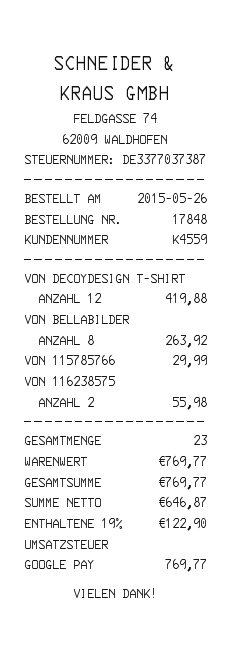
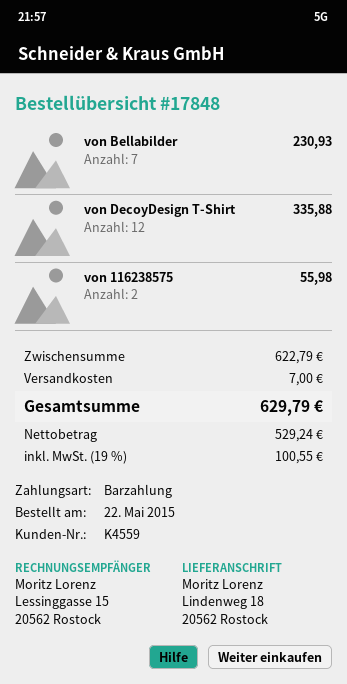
order date: 2015-05-26 -> 2015-05-22
payment method: Google Pay -> cash
VON DECOYDESIGN T-SHIRT: 12 for 419.88 -> 12 for 335.88
VON BELLABILDER: 8 for 263.92 -> 7 for 230.93
VON 115785766: 1 for 29.99 -> none
subtotal: 769.77 -> 622.79
shipping: none -> 7.00
net: 646.87 -> 529.24
tax: 19% = 122.90 -> 19% = 100.55
total: 769.77 -> 629.79

